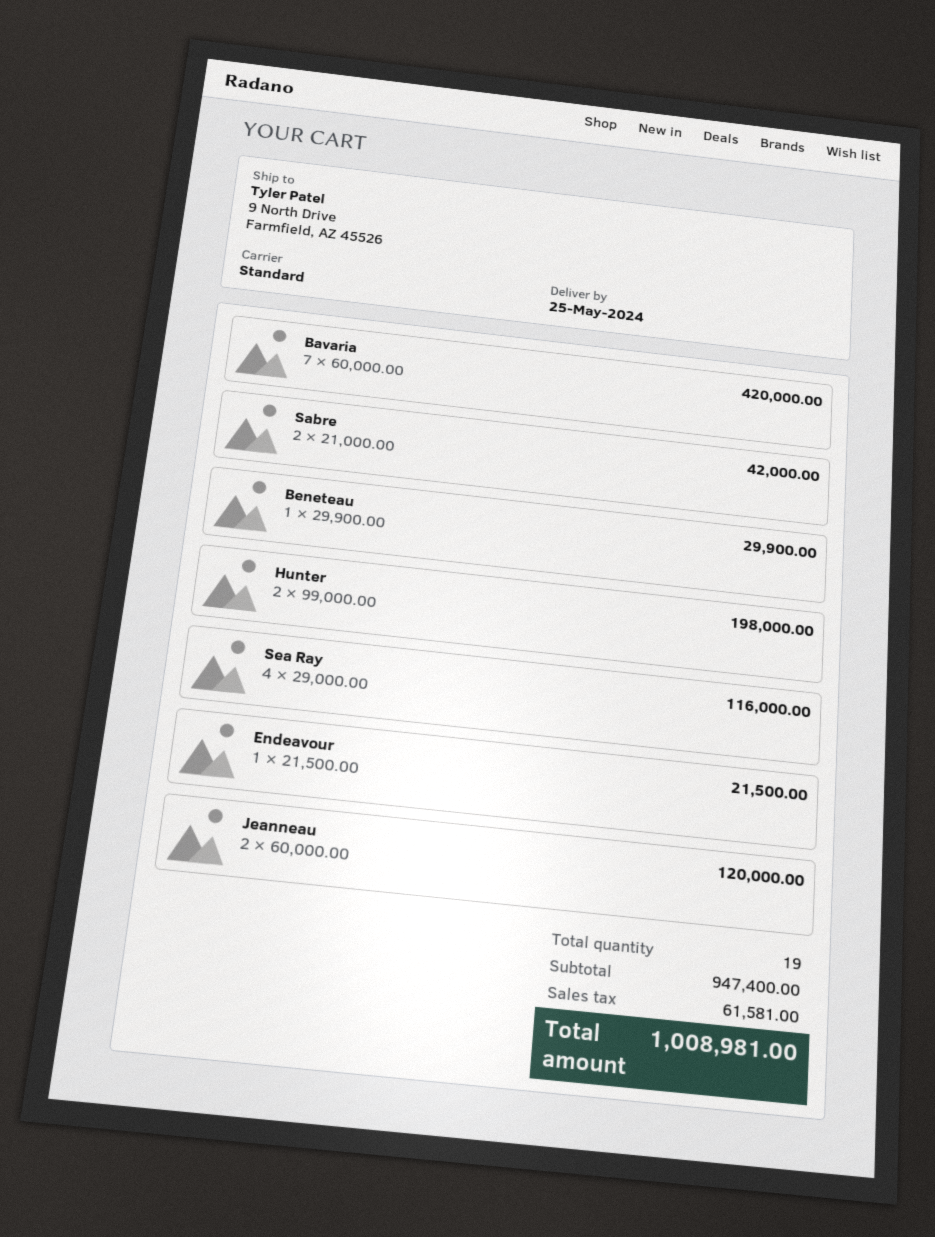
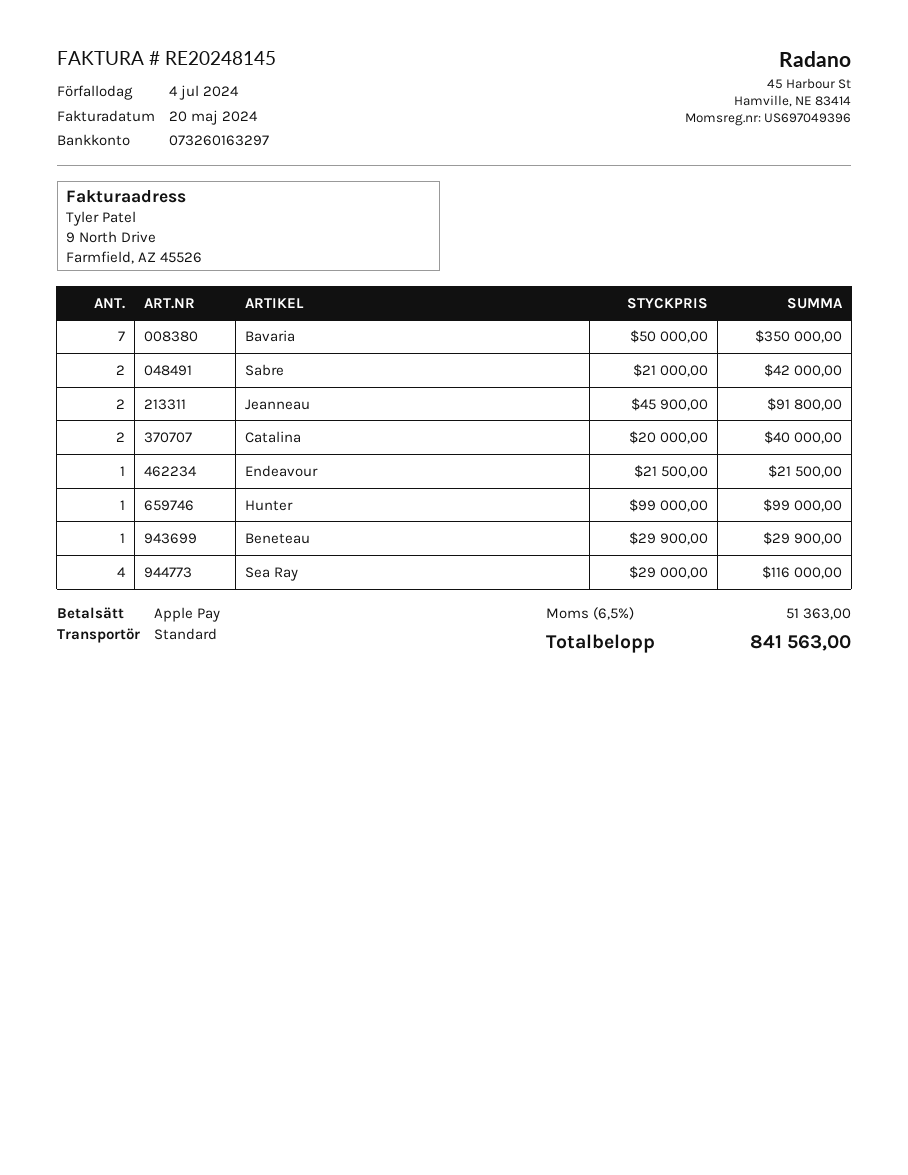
Bavaria: 7 x 60000.00 = 420000.00 -> 7 x 50000.00 = 350000.00
Hunter: 2 x 99000.00 = 198000.00 -> 1 x 99000.00 = 99000.00
Jeanneau: 2 x 60000.00 = 120000.00 -> 2 x 45900.00 = 91800.00
Catalina: none -> 2 x 20000.00 = 40000.00
tax: 61581.00 -> 51363.00
total: 1008981.00 -> 841563.00

